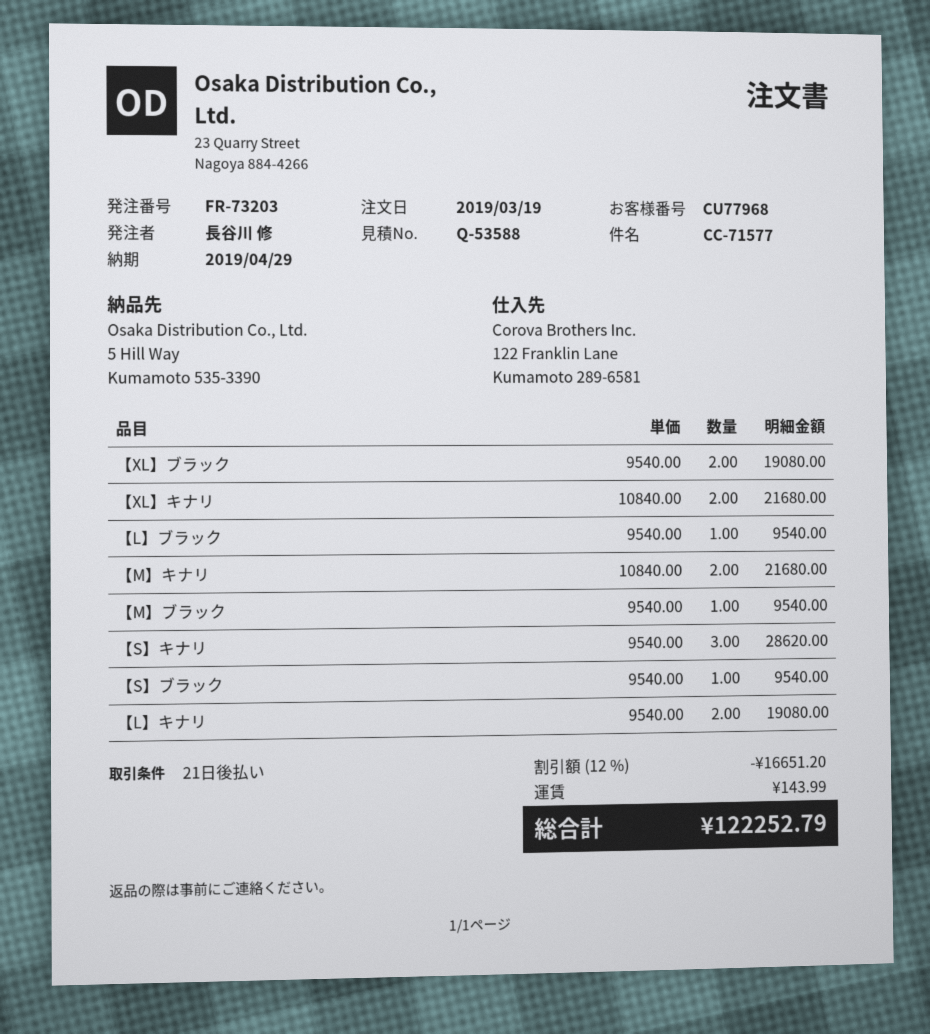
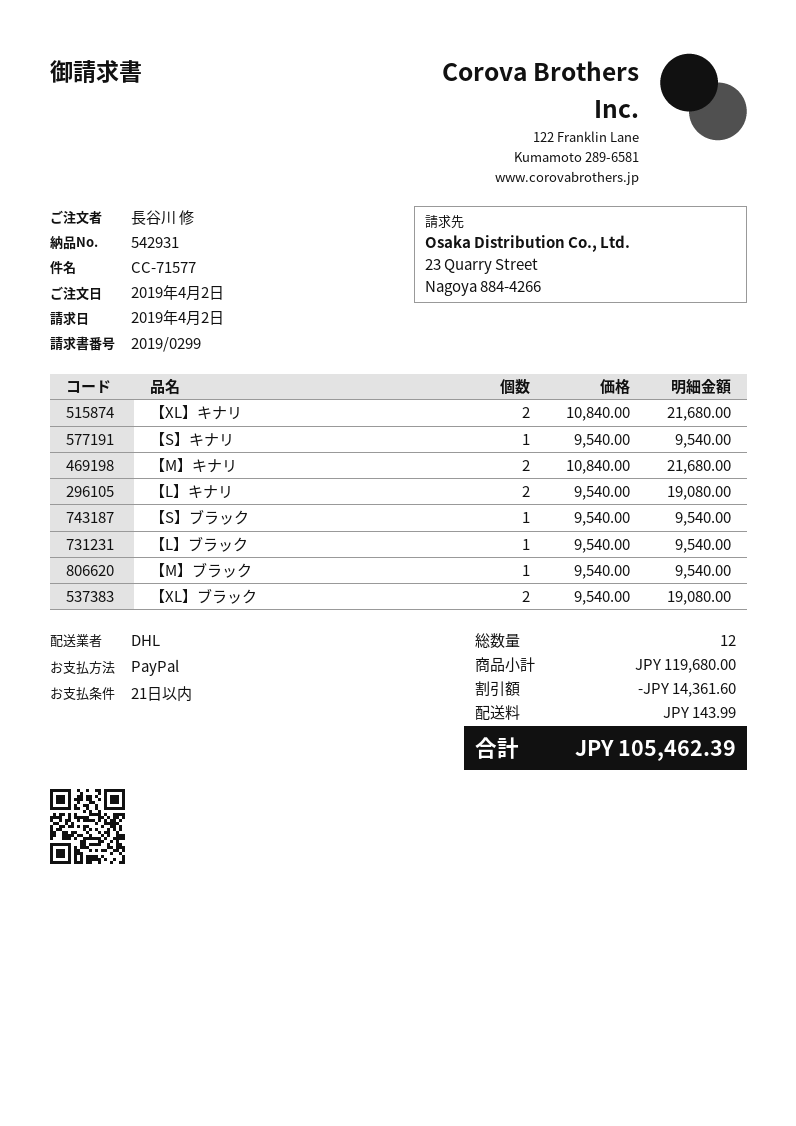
order date: 2019-03-19 -> 2019-04-02
【S】キナリ: 3 x 9540.00 = 28620.00 -> 1 x 9540.00 = 9540.00
discount: 16651.20 -> 14361.60
total: 122252.79 -> 105462.39

